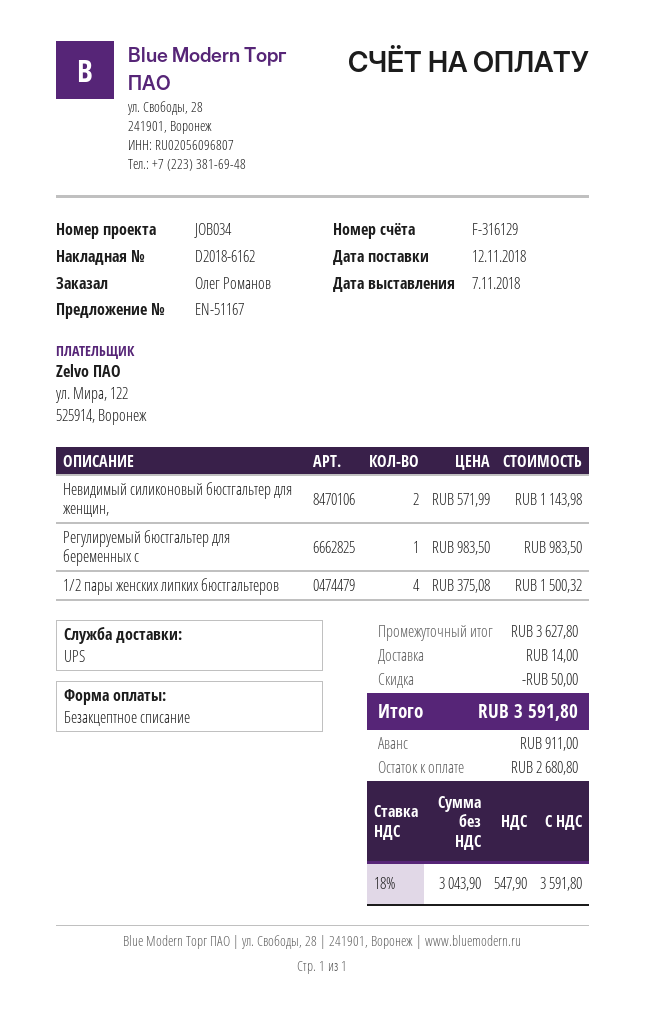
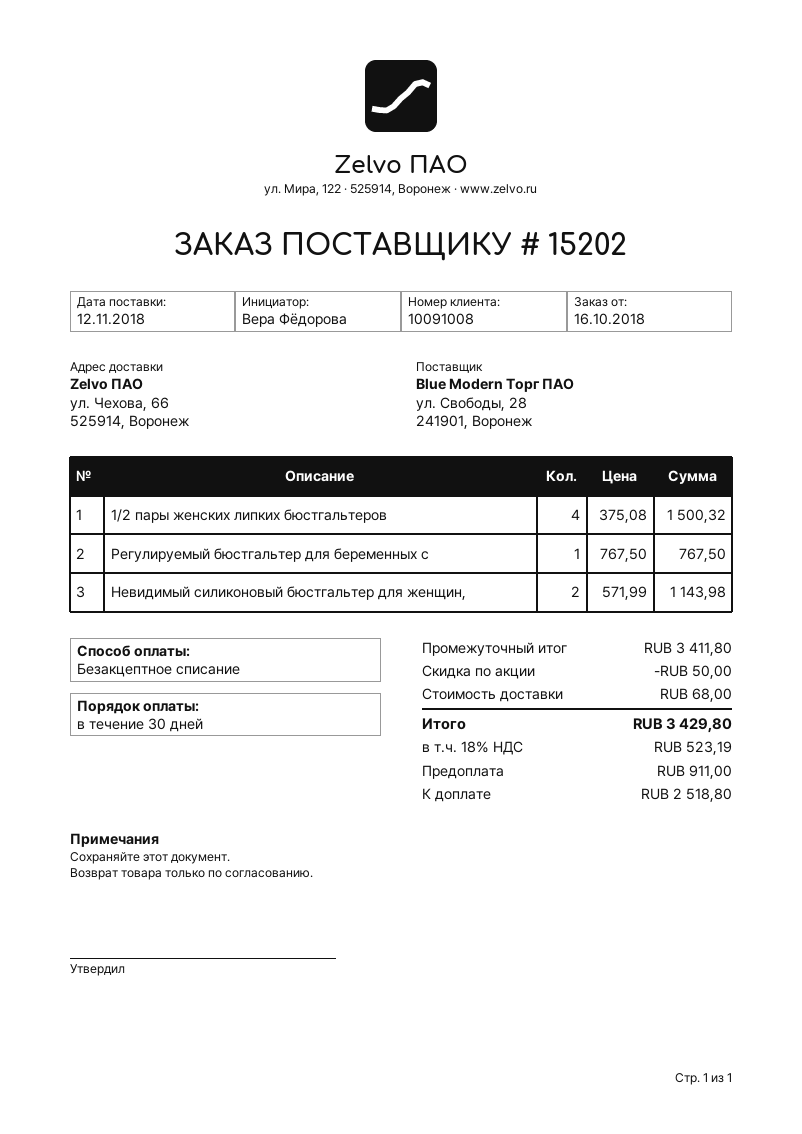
ordered by: Олег Романов -> Вера Фёдорова
Регулируемый бюстгальтер для беременных с: 1 x 983.50 = 983.50 -> 1 x 767.50 = 767.50
subtotal: 3627.80 -> 3411.80
shipping: 14.00 -> 68.00
tax: 18% = 547.90 -> 18% = 523.19
total: 3591.80 -> 3429.80
balance: 2680.80 -> 2518.80

